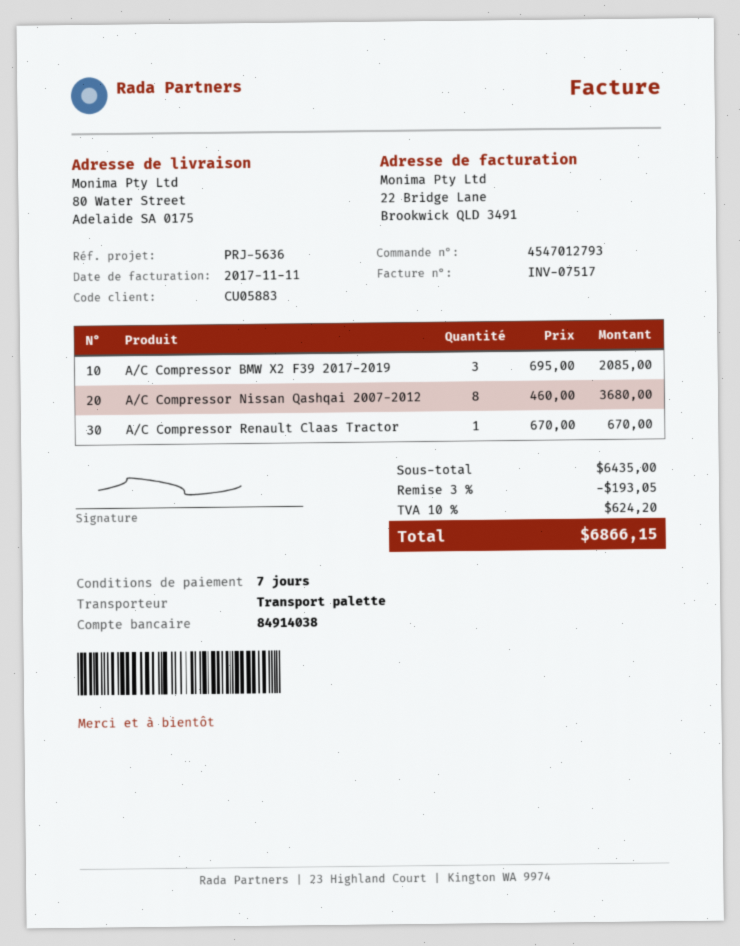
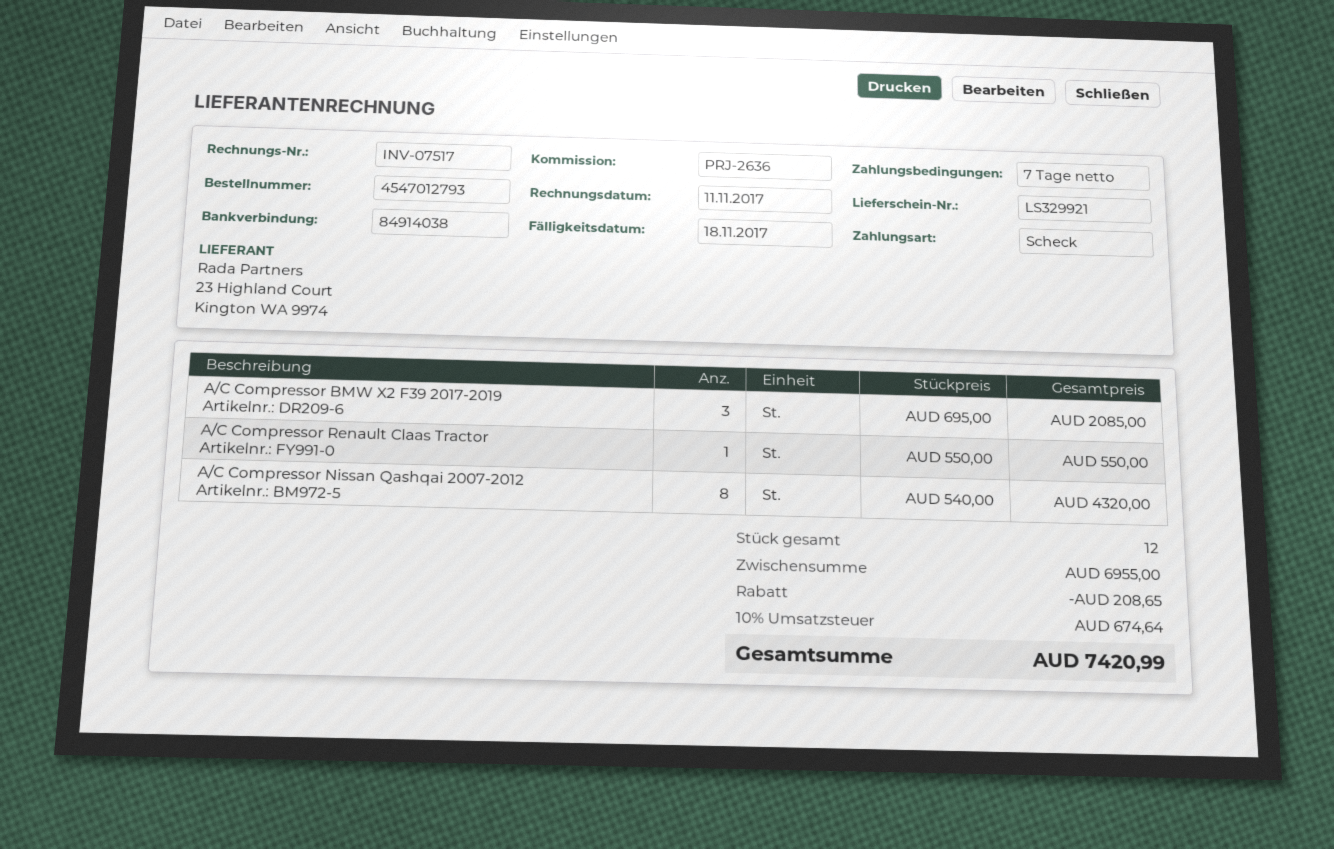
reference: PRJ-5636 -> PRJ-2636
A/C Compressor Nissan Qashqai 2007-2012: 8 x 460.00 = 3680.00 -> 8 x 540.00 = 4320.00
A/C Compressor Renault Claas Tractor: 1 x 670.00 = 670.00 -> 1 x 550.00 = 550.00
subtotal: 6435.00 -> 6955.00
discount: 193.05 -> 208.65
tax: 10% = 624.20 -> 10% = 674.64
total: 6866.15 -> 7420.99

